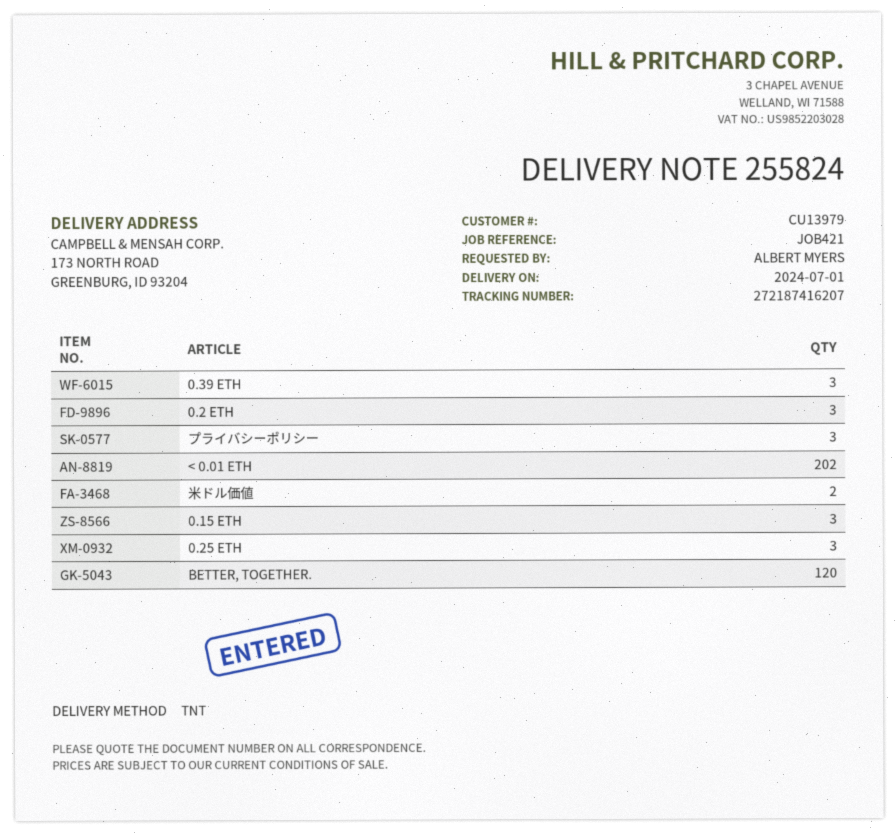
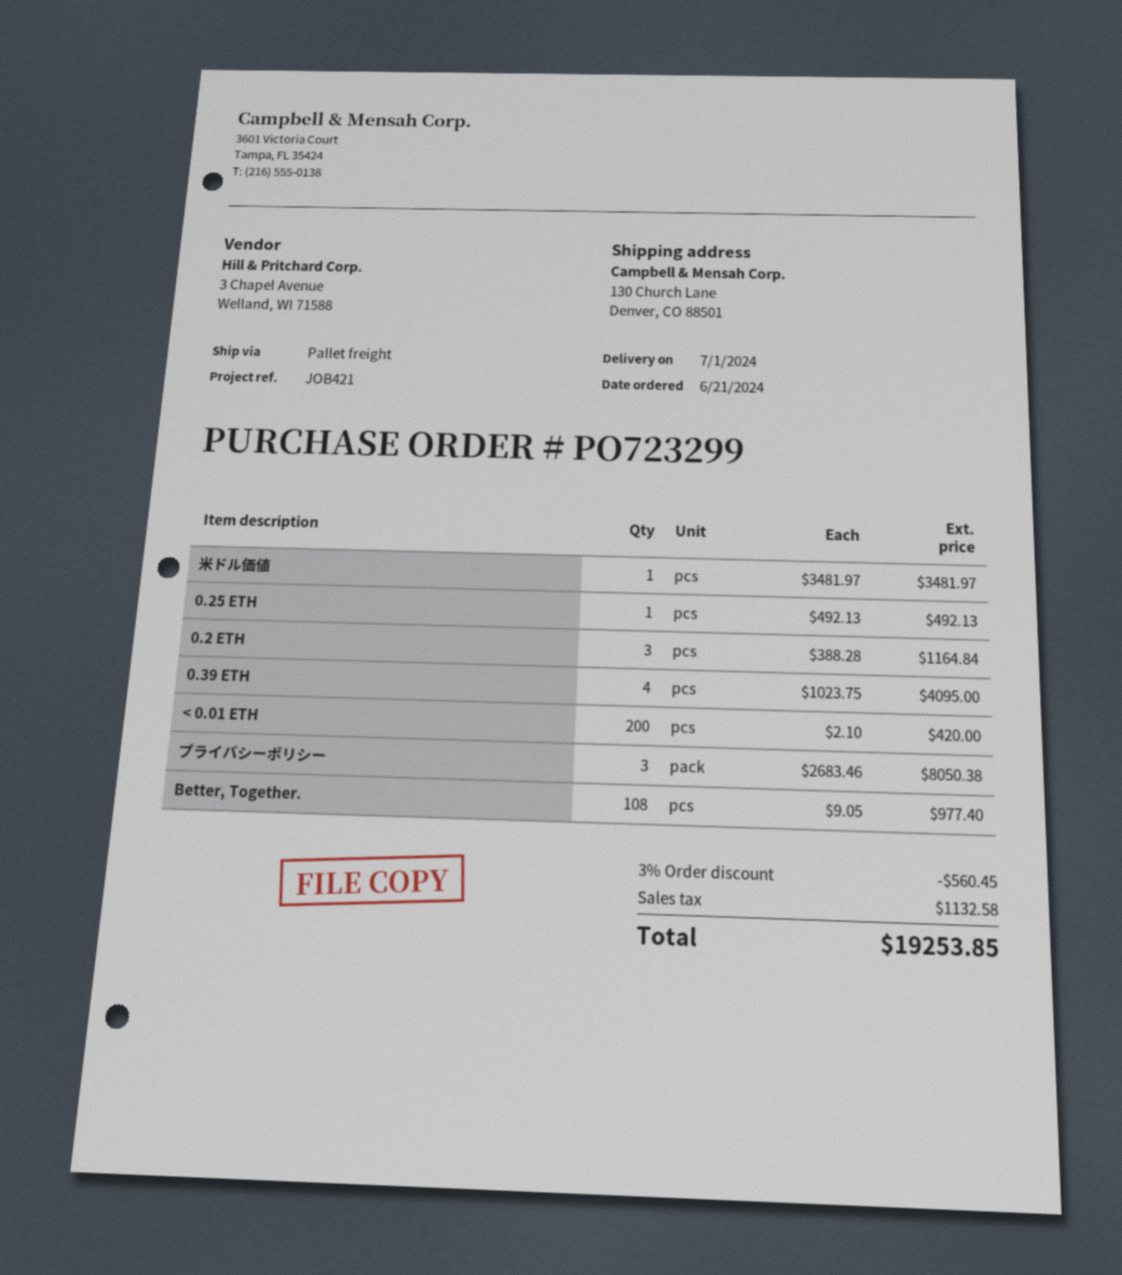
shipping method: TNT -> pallet freight
ship to: 173 NORTH ROAD, GREENBURG, ID 93204 -> 130 Church Lane, Denver, CO 88501
0.39 ETH: 3 -> 4
< 0.01 ETH: 202 -> 200
米ドル価値: 2 -> 1
0.15 ETH: 3 -> none
0.25 ETH: 3 -> 1
BETTER, TOGETHER.: 120 -> 108

